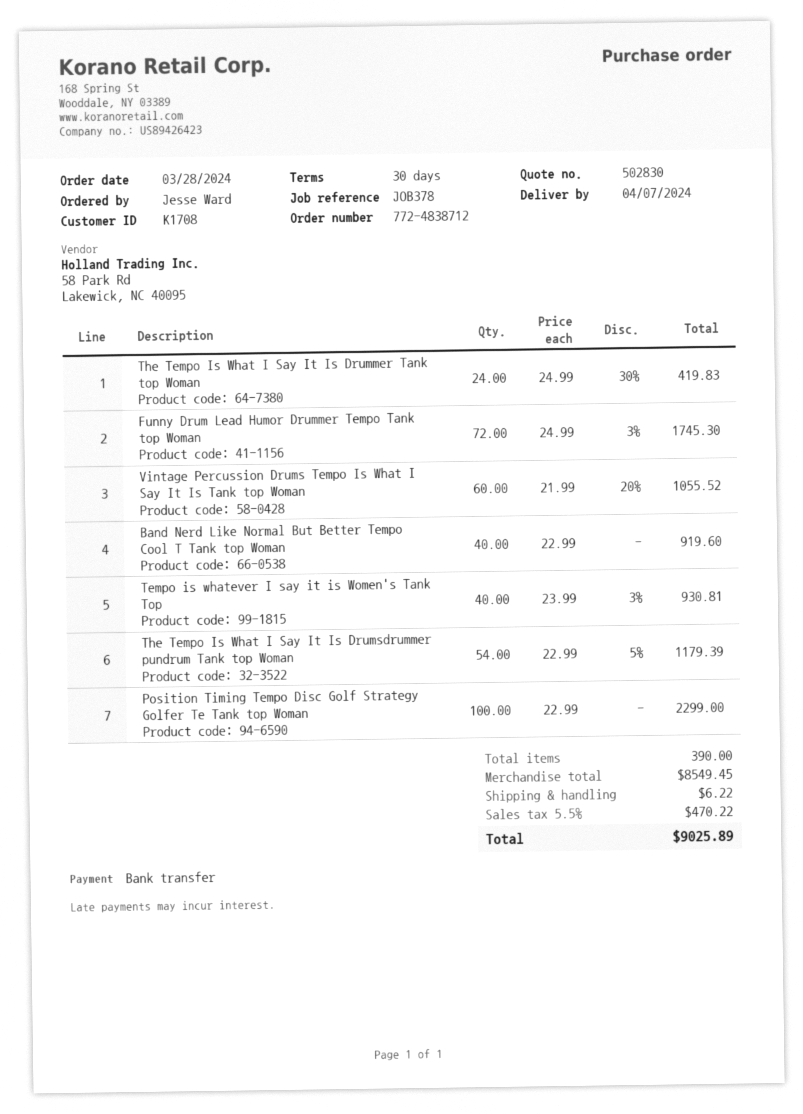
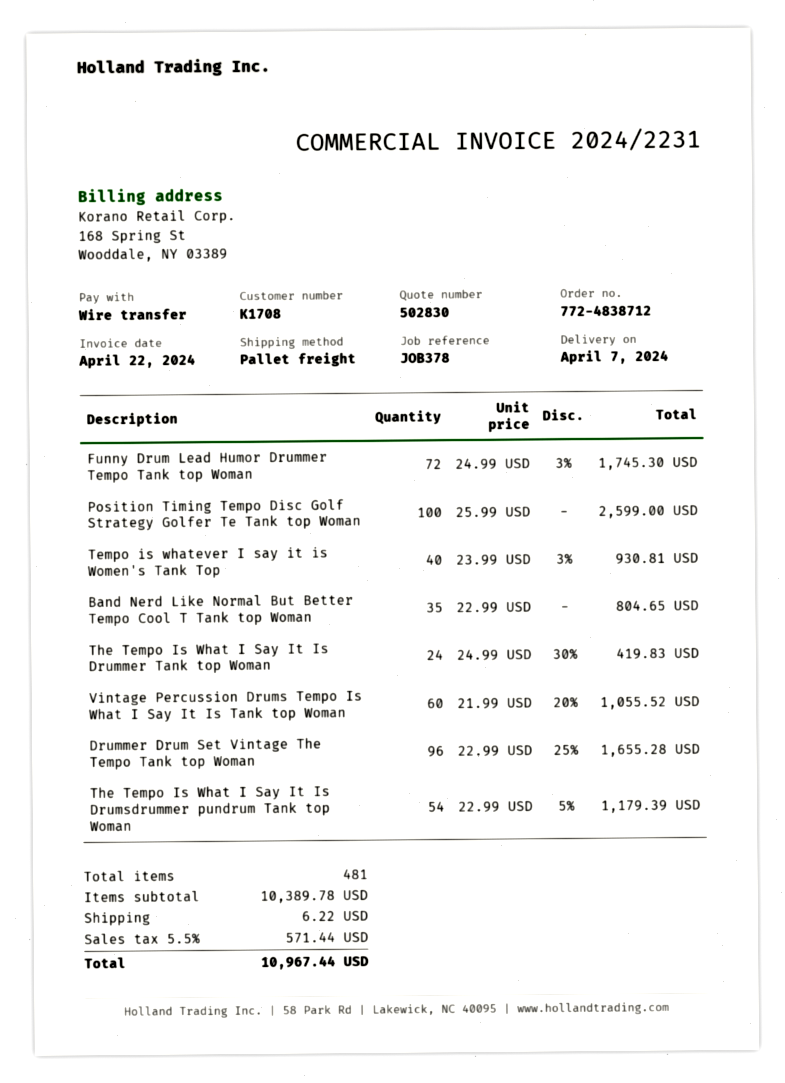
Band Nerd Like Normal But Better Tempo Cool T Tank top Woman: 40 x 22.99 = 919.60 -> 35 x 22.99 = 804.65
Position Timing Tempo Disc Golf Strategy Golfer Te Tank top Woman: 100 x 22.99 = 2299.00 -> 100 x 25.99 = 2599.00
Drummer Drum Set Vintage The Tempo Tank top Woman: none -> 96 x 22.99 - 25% = 1655.28
total quantity: 390 -> 481
subtotal: 8549.45 -> 10389.78
tax: 5.5% = 470.22 -> 5.5% = 571.44
total: 9025.89 -> 10967.44

